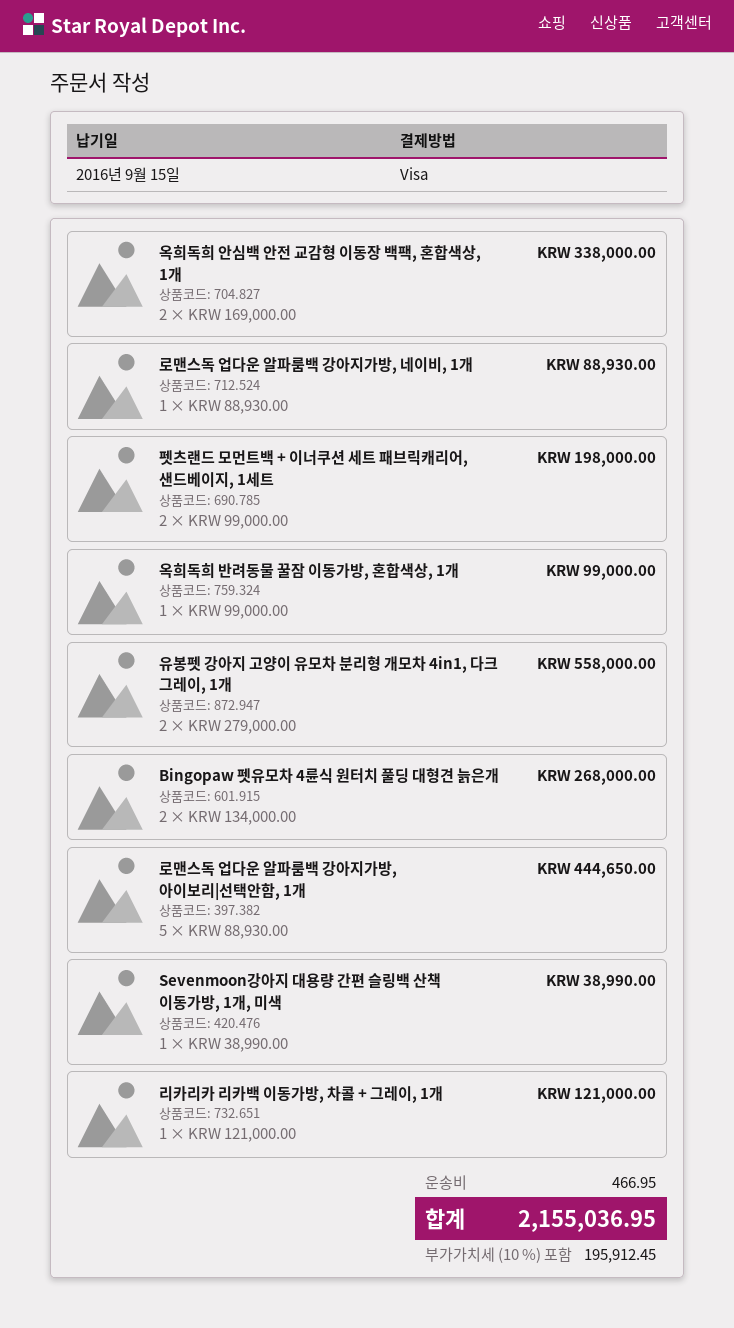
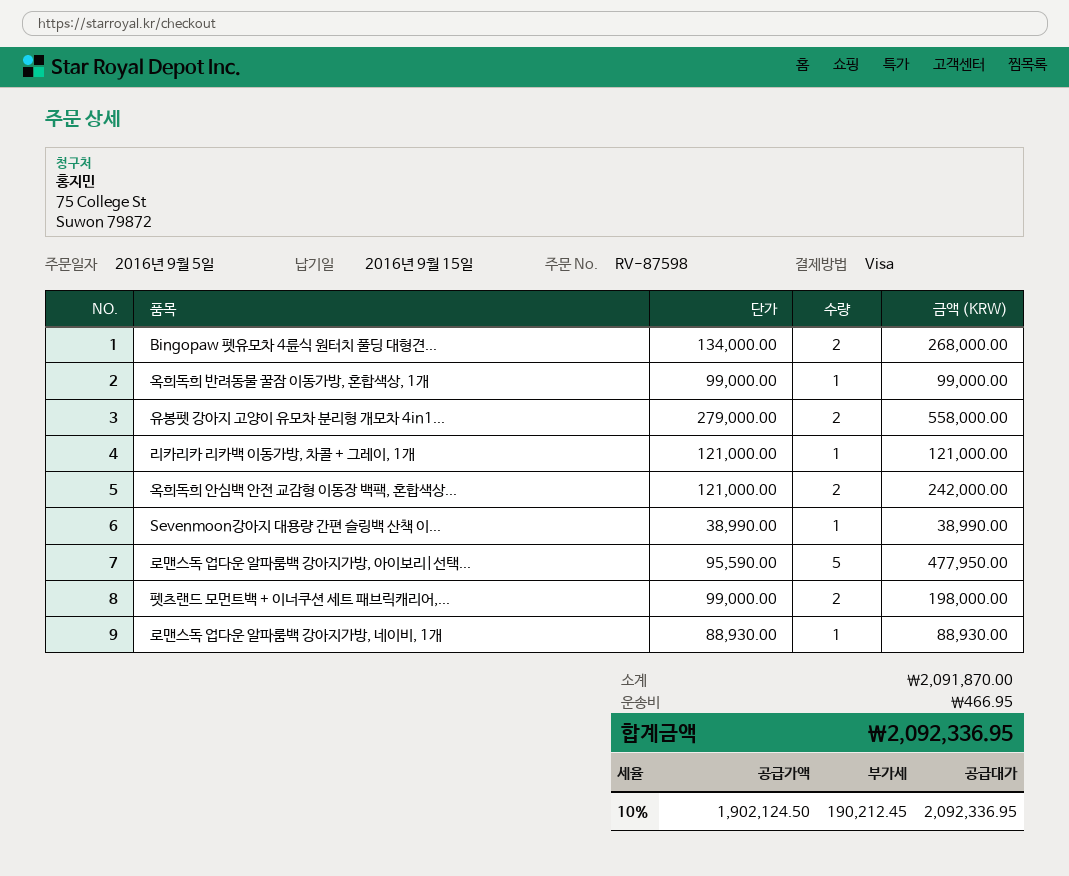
옥희독희 안심백 안전 교감형 이동장 백팩, 혼합색상, 1개: 2 x 169000.00 = 338000.00 -> 2 x 121000.00 = 242000.00
로맨스독 업다운 알파룸백 강아지가방, 아이보리|선택안함, 1개: 5 x 88930.00 = 444650.00 -> 5 x 95590.00 = 477950.00
tax: 10% = 195912.45 -> 10% = 190212.45
total: 2155036.95 -> 2092336.95

